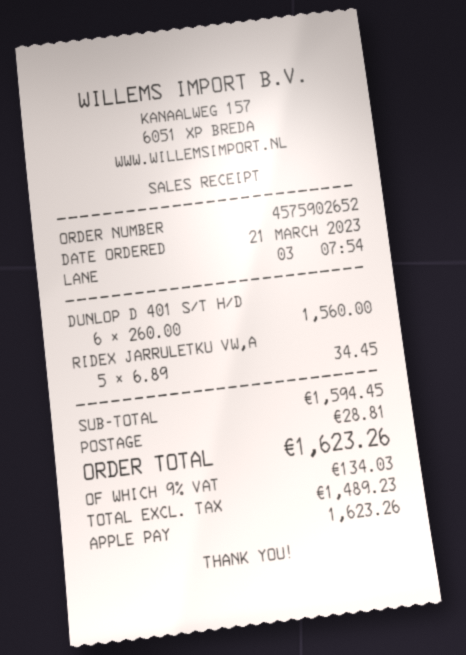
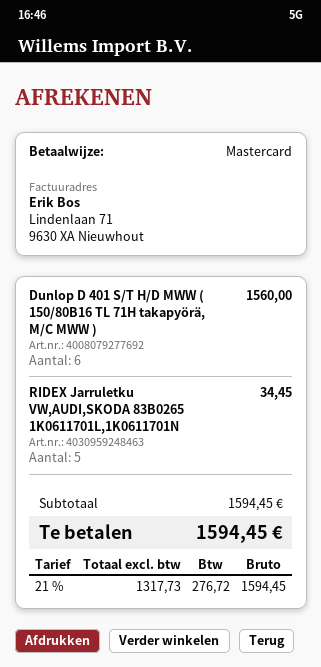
payment method: Apple Pay -> Mastercard
shipping: 28.81 -> none
net: 1489.23 -> 1317.73
tax: 9% = 134.03 -> 21% = 276.72
total: 1623.26 -> 1594.45

